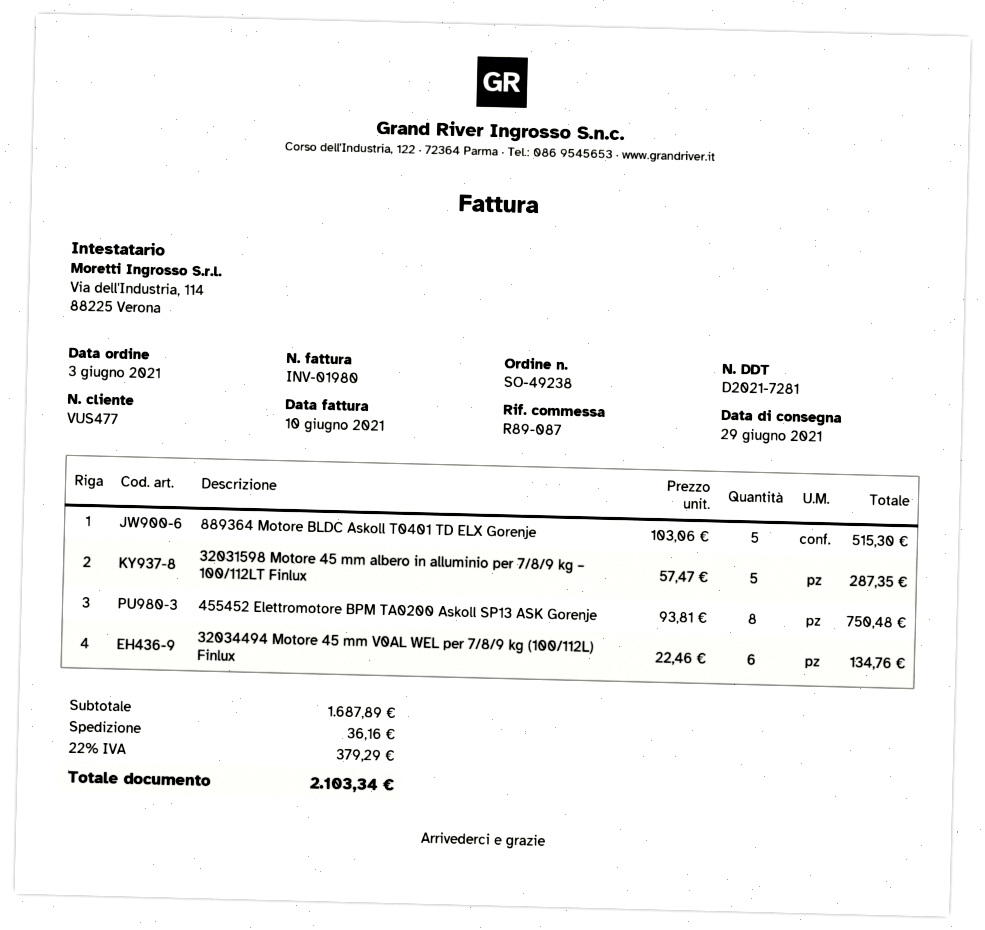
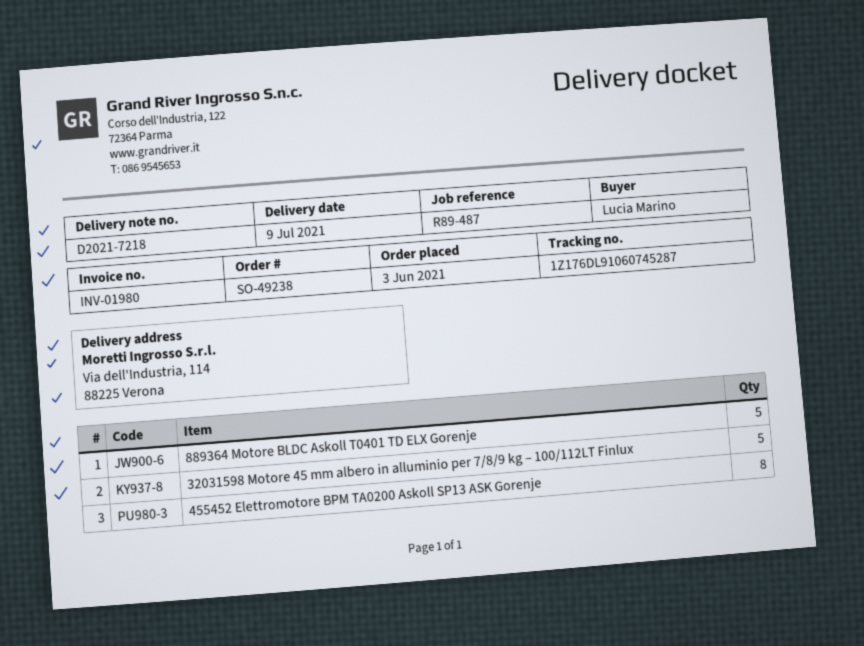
delivery note number: D2021-7281 -> D2021-7218
delivery date: 2021-06-29 -> 2021-07-09
reference: R89-087 -> R89-487
32034494 Motore 45 mm V0AL WEL per 7/8/9 kg (100/112L) Finlux: 6 -> none

